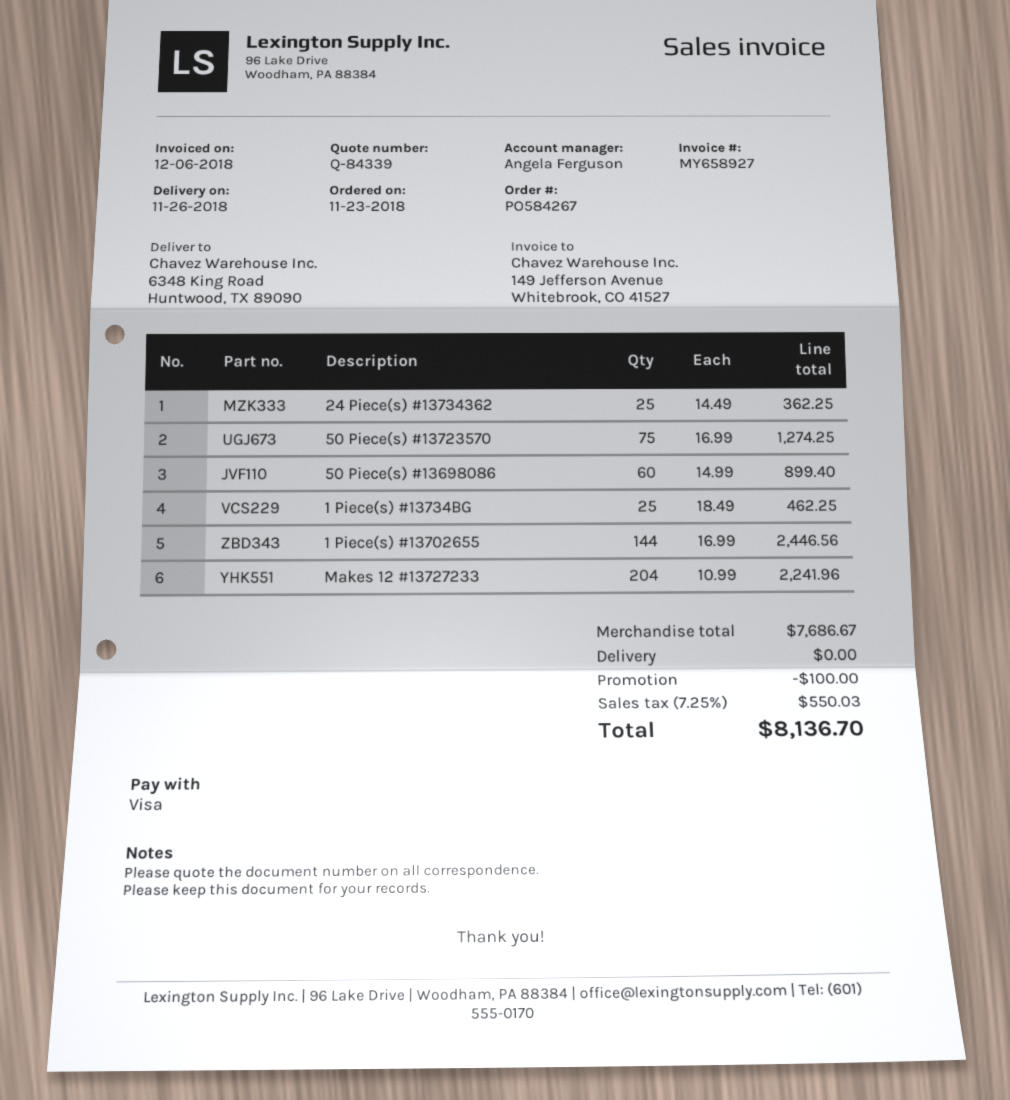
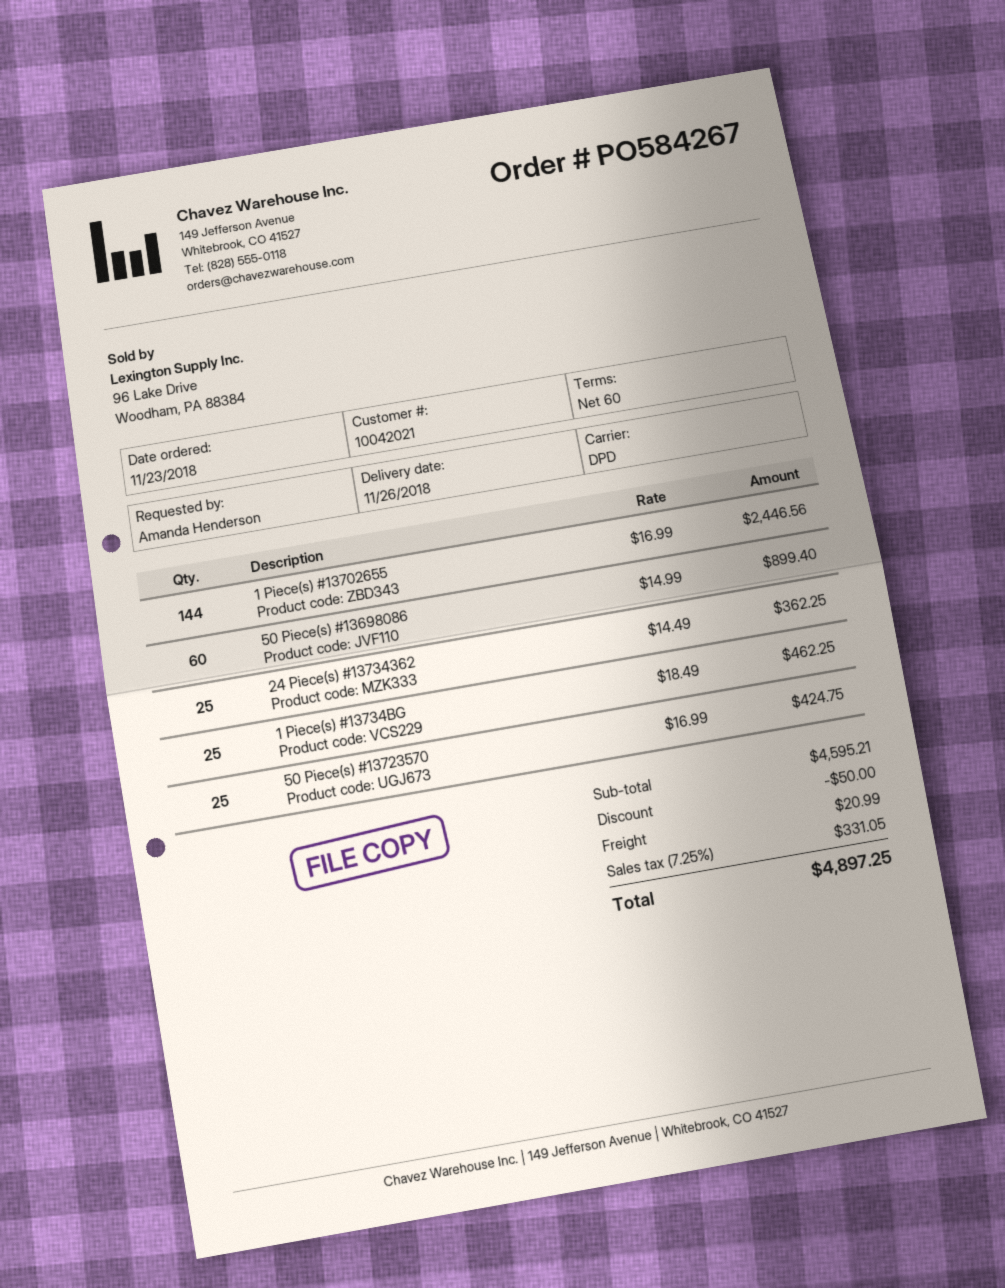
50 Piece(s) #13723570: 75 x 16.99 = 1274.25 -> 25 x 16.99 = 424.75
Makes 12 #13727233: 204 x 10.99 = 2241.96 -> none
subtotal: 7686.67 -> 4595.21
discount: 100.00 -> 50.00
shipping: 0.00 -> 20.99
tax: 7.25% = 550.03 -> 7.25% = 331.05
total: 8136.70 -> 4897.25

